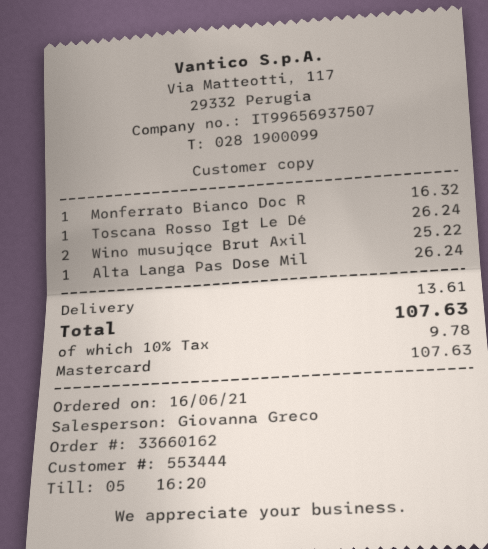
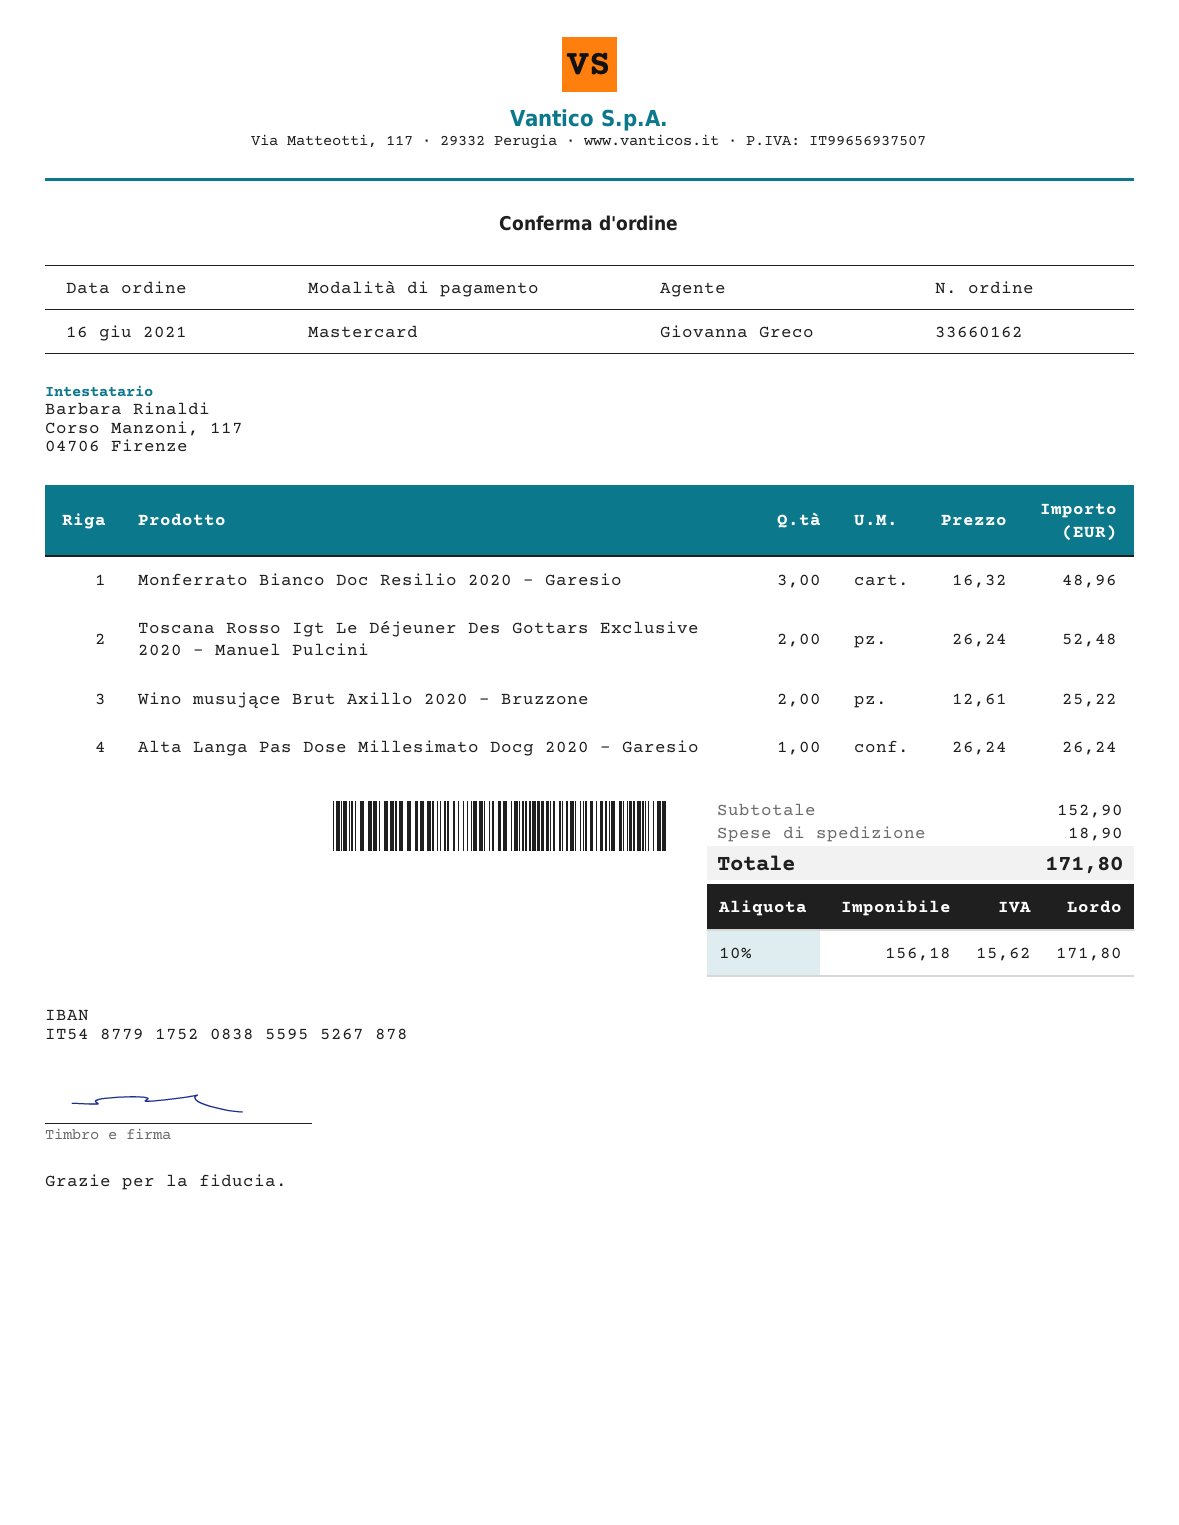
Monferrato Bianco Doc R: 1 for 16.32 -> 3 for 48.96
Toscana Rosso Igt Le Dé: 1 for 26.24 -> 2 for 52.48
shipping: 13.61 -> 18.90
tax: 10% = 9.78 -> 10% = 15.62
total: 107.63 -> 171.80

